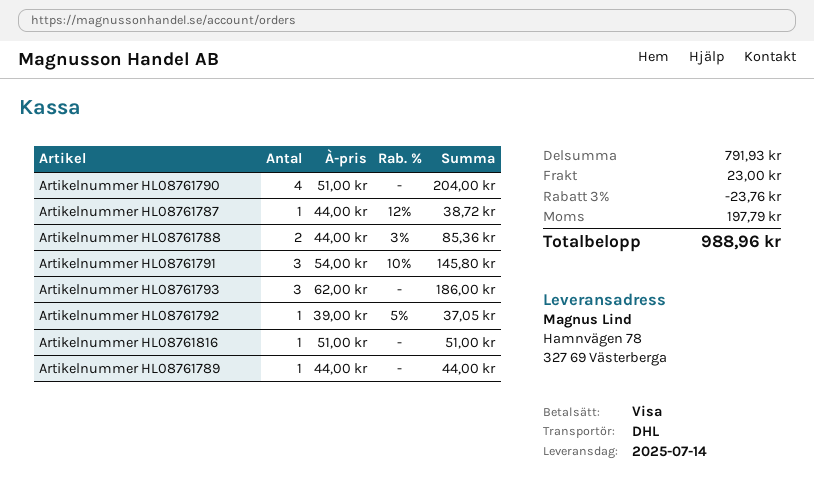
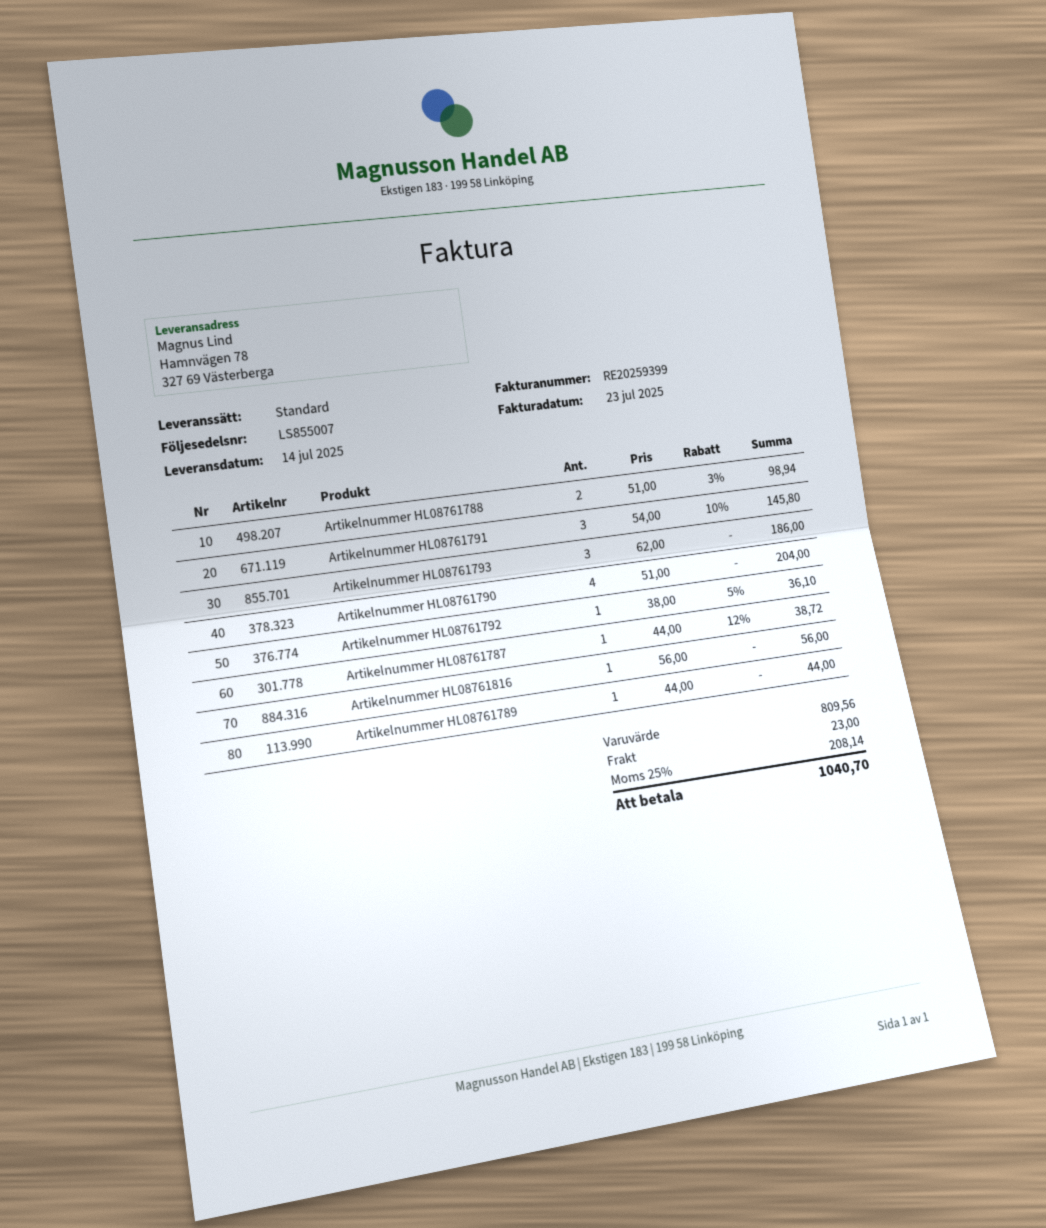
shipping method: DHL -> standard
Artikelnummer HL08761788: 2 x 44.00 - 3% = 85.36 -> 2 x 51.00 - 3% = 98.94
Artikelnummer HL08761792: 1 x 39.00 - 5% = 37.05 -> 1 x 38.00 - 5% = 36.10
Artikelnummer HL08761816: 1 x 51.00 = 51.00 -> 1 x 56.00 = 56.00
subtotal: 791.93 -> 809.56
discount: 3% = 23.76 -> none
tax: 197.79 -> 208.14
total: 988.96 -> 1040.70

